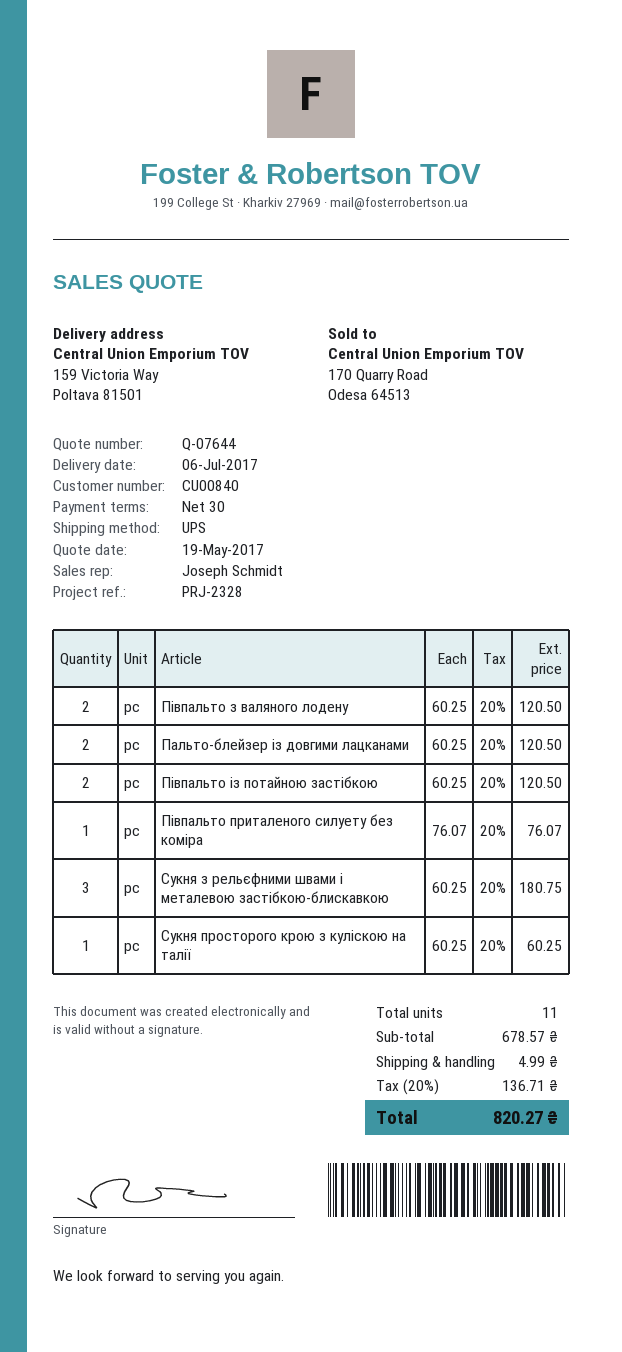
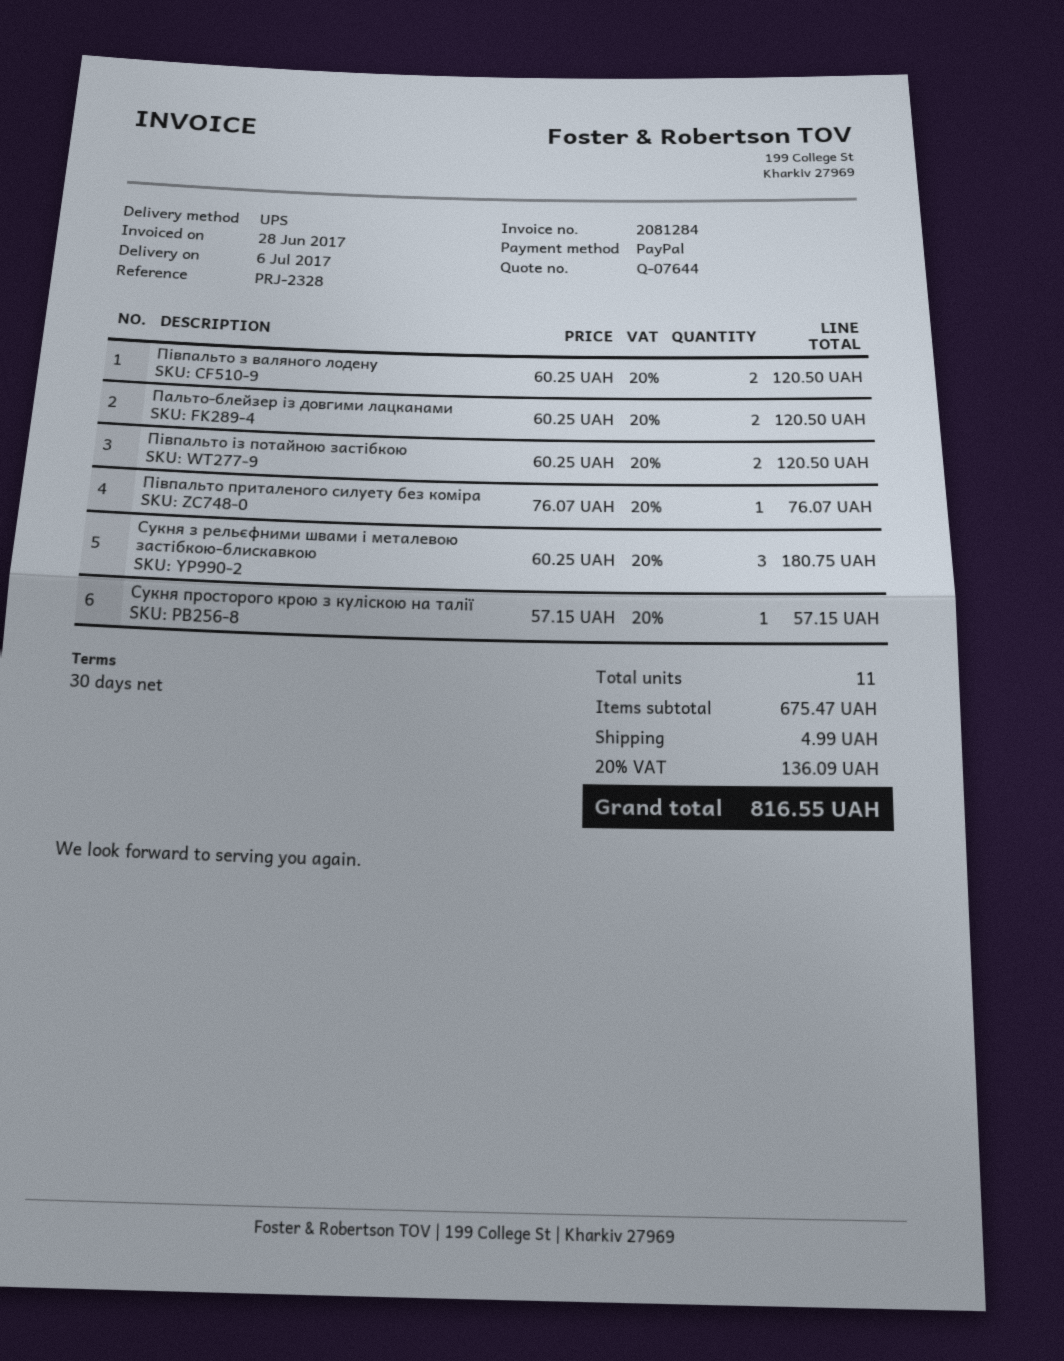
Сукня просторого крою з куліскою на талії: 1 x 60.25 = 60.25 -> 1 x 57.15 = 57.15
subtotal: 678.57 -> 675.47
tax: 20% = 136.71 -> 20% = 136.09
total: 820.27 -> 816.55

